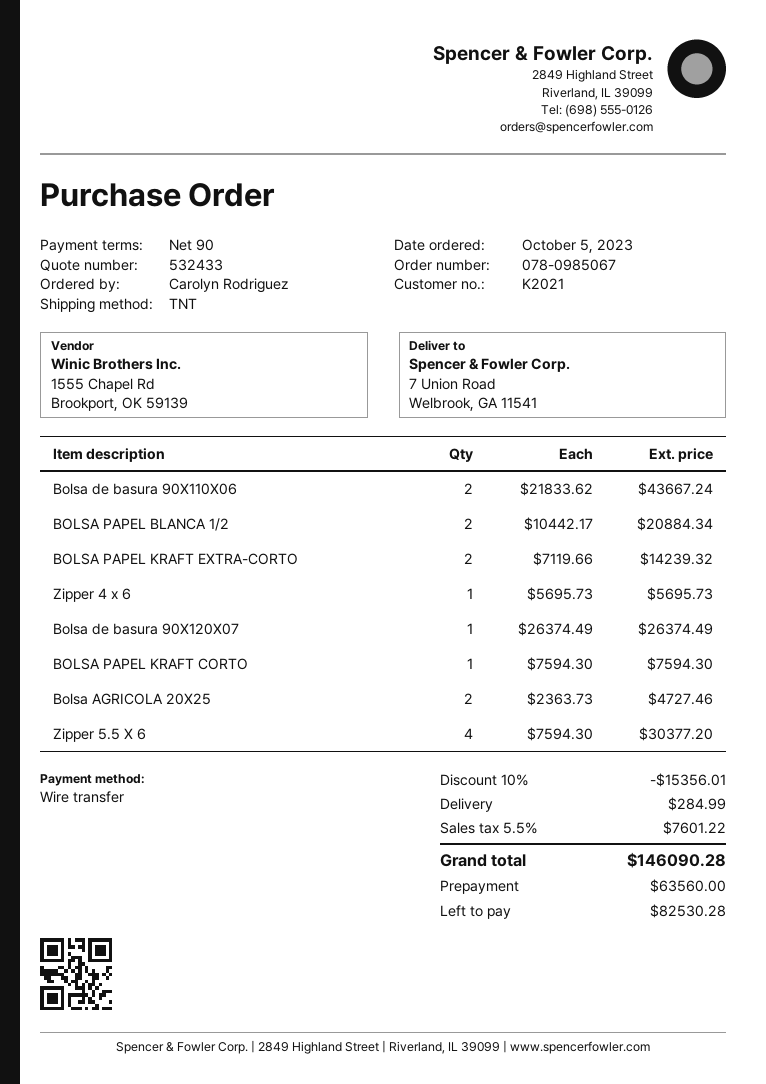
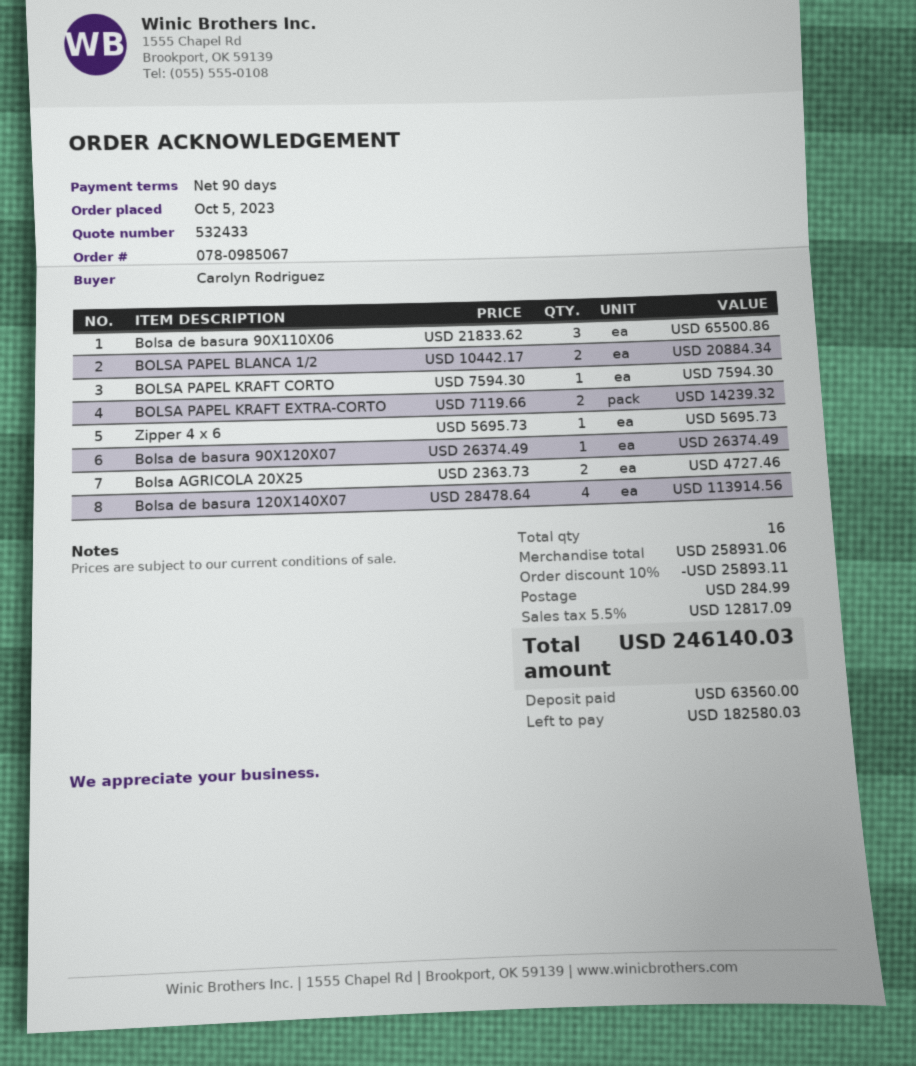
Bolsa de basura 90X110X06: 2 x 21833.62 = 43667.24 -> 3 x 21833.62 = 65500.86
Zipper 5.5 X 6: 4 x 7594.30 = 30377.20 -> none
Bolsa de basura 120X140X07: none -> 4 x 28478.64 = 113914.56
discount: 10% = 15356.01 -> 10% = 25893.11
tax: 5.5% = 7601.22 -> 5.5% = 12817.09
total: 146090.28 -> 246140.03
balance: 82530.28 -> 182580.03

